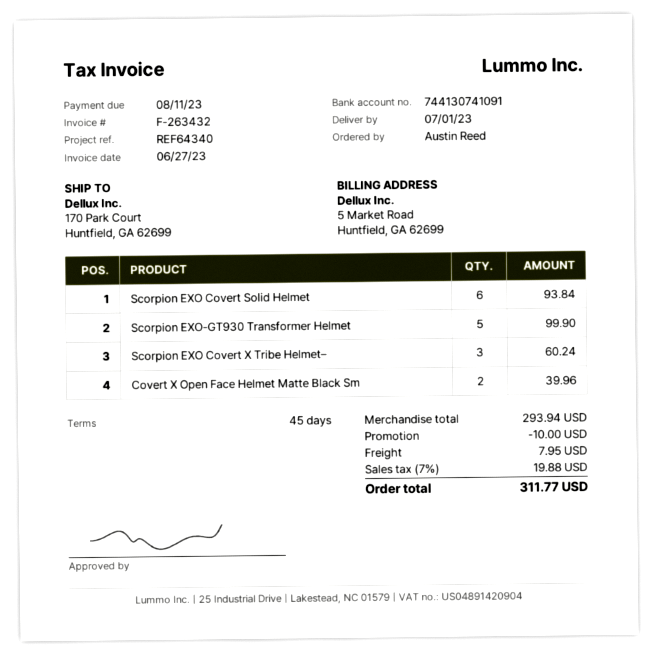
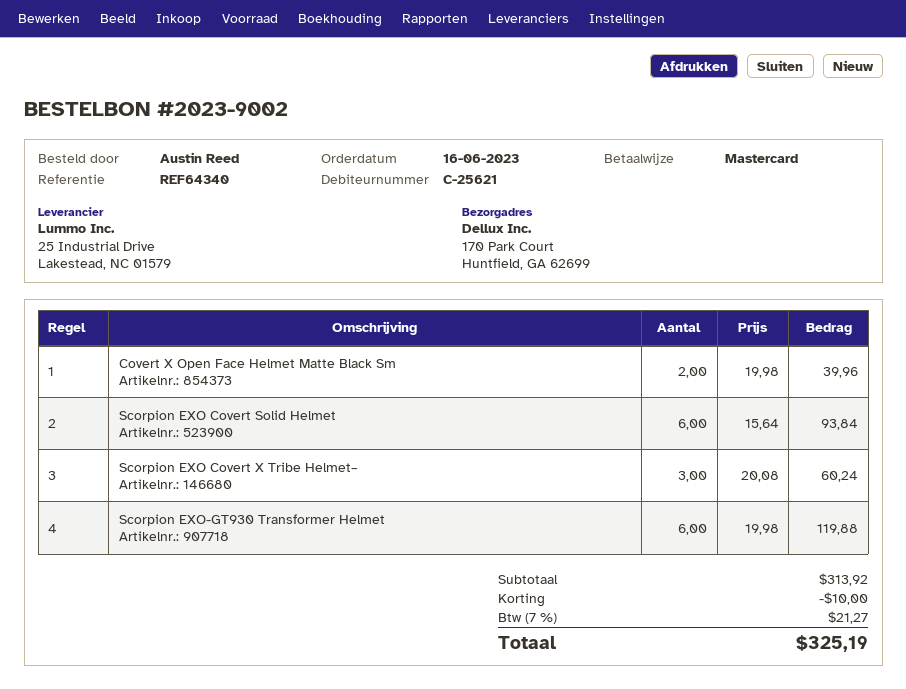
Scorpion EXO-GT930 Transformer Helmet: 5 for 99.90 -> 6 for 119.88
subtotal: 293.94 -> 313.92
shipping: 7.95 -> none
tax: 7% = 19.88 -> 7% = 21.27
total: 311.77 -> 325.19

